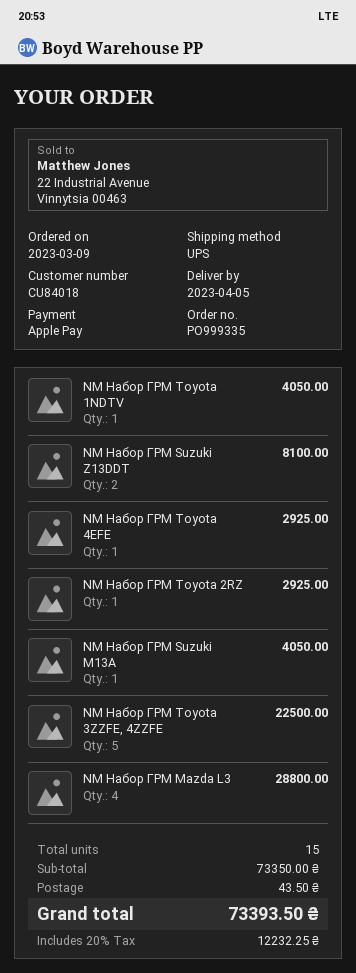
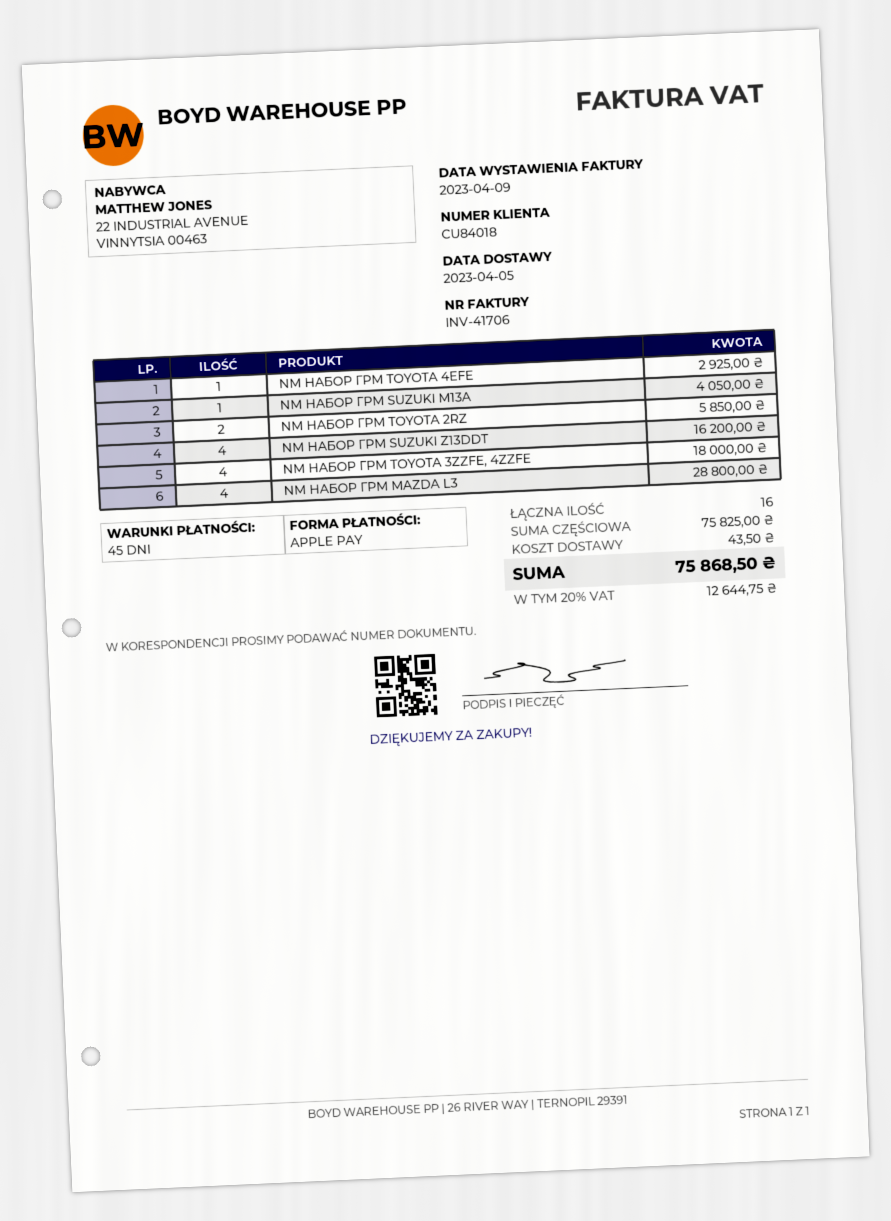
NM Набор ГРМ Toyota 1NDTV: 1 for 4050.00 -> none
NM Набор ГРМ Suzuki Z13DDT: 2 for 8100.00 -> 4 for 16200.00
NM Набор ГРМ Toyota 2RZ: 1 for 2925.00 -> 2 for 5850.00
NM Набор ГРМ Toyota 3ZZFE, 4ZZFE: 5 for 22500.00 -> 4 for 18000.00
total quantity: 15 -> 16
subtotal: 73350.00 -> 75825.00
tax: 20% = 12232.25 -> 20% = 12644.75
total: 73393.50 -> 75868.50

